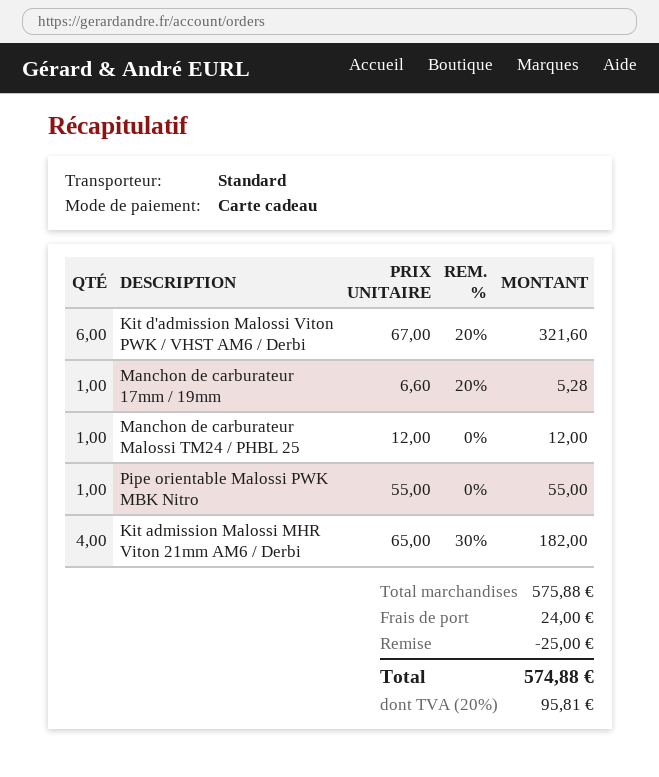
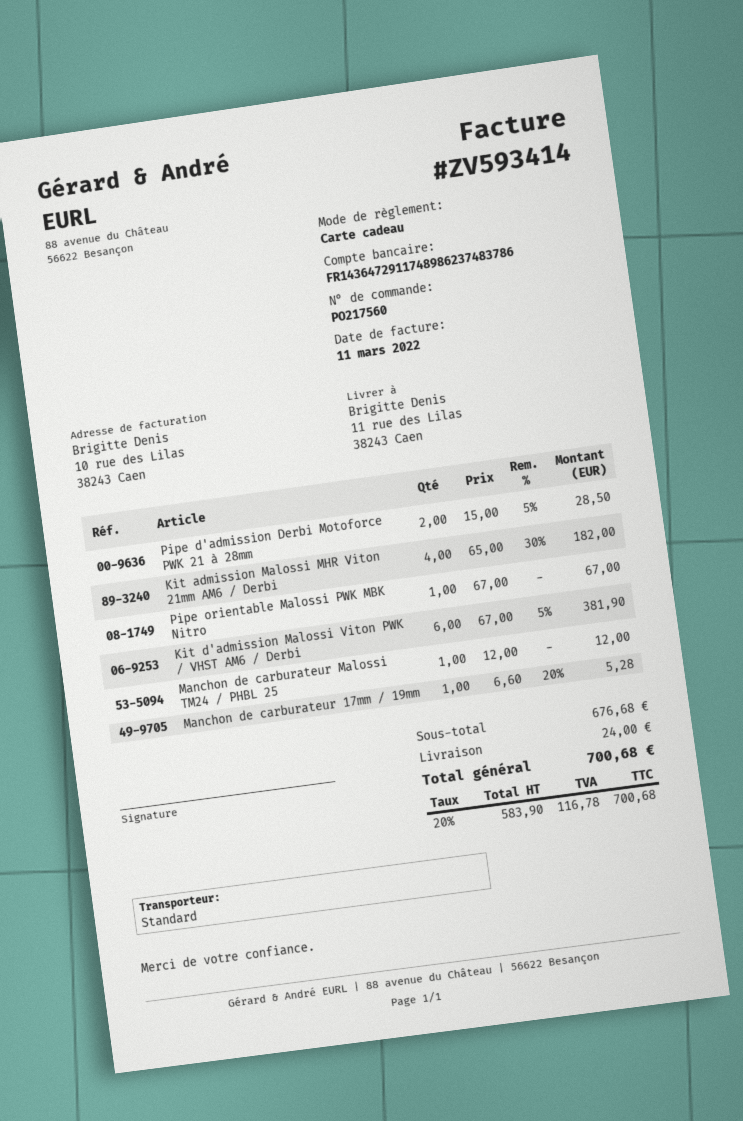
Kit d'admission Malossi Viton PWK / VHST AM6 / Derbi: 6 x 67.00 - 20% = 321.60 -> 6 x 67.00 - 5% = 381.90
Pipe orientable Malossi PWK MBK Nitro: 1 x 55.00 = 55.00 -> 1 x 67.00 = 67.00
Pipe d'admission Derbi Motoforce PWK 21 à 28mm: none -> 2 x 15.00 - 5% = 28.50
subtotal: 575.88 -> 676.68
discount: 25.00 -> none
tax: 20% = 95.81 -> 20% = 116.78
total: 574.88 -> 700.68

